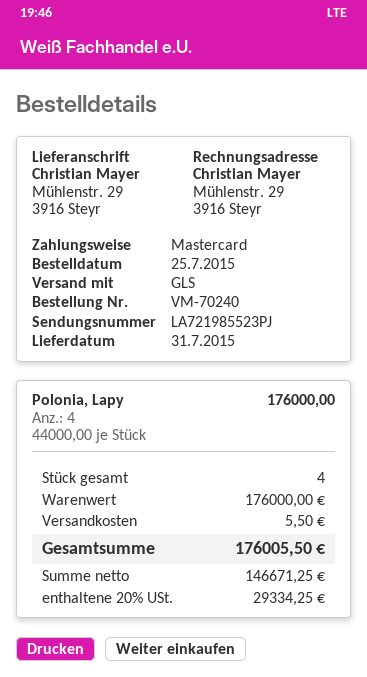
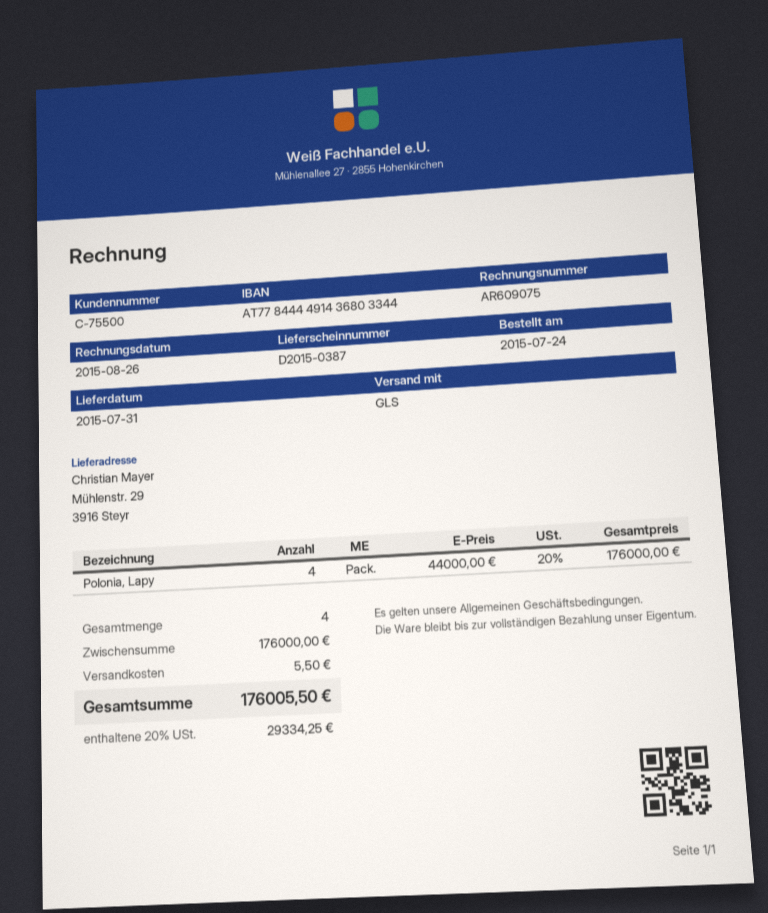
order date: 2015-07-25 -> 2015-07-24

